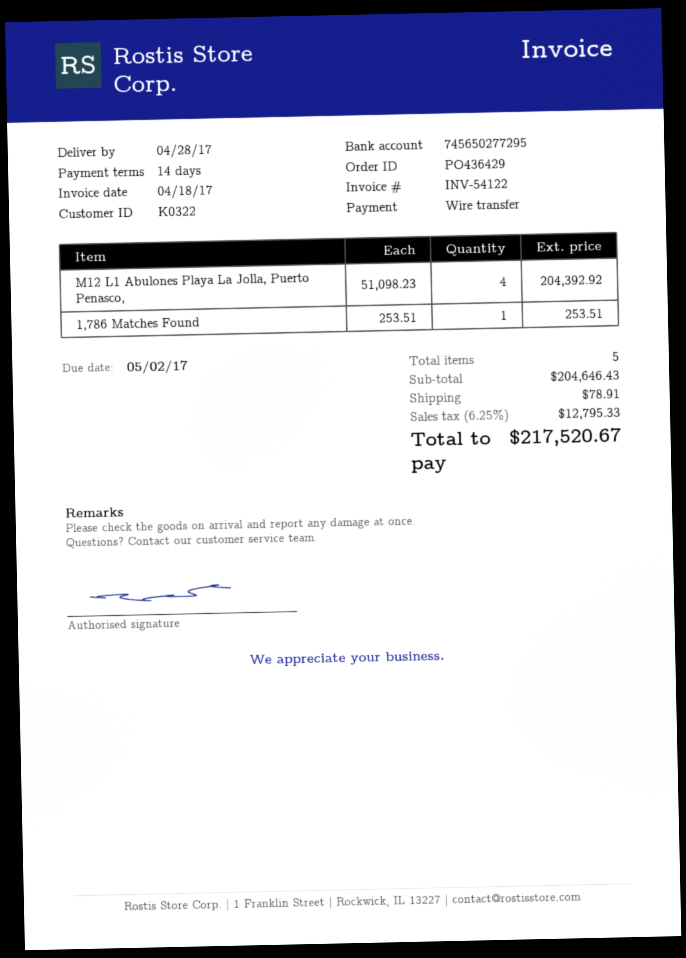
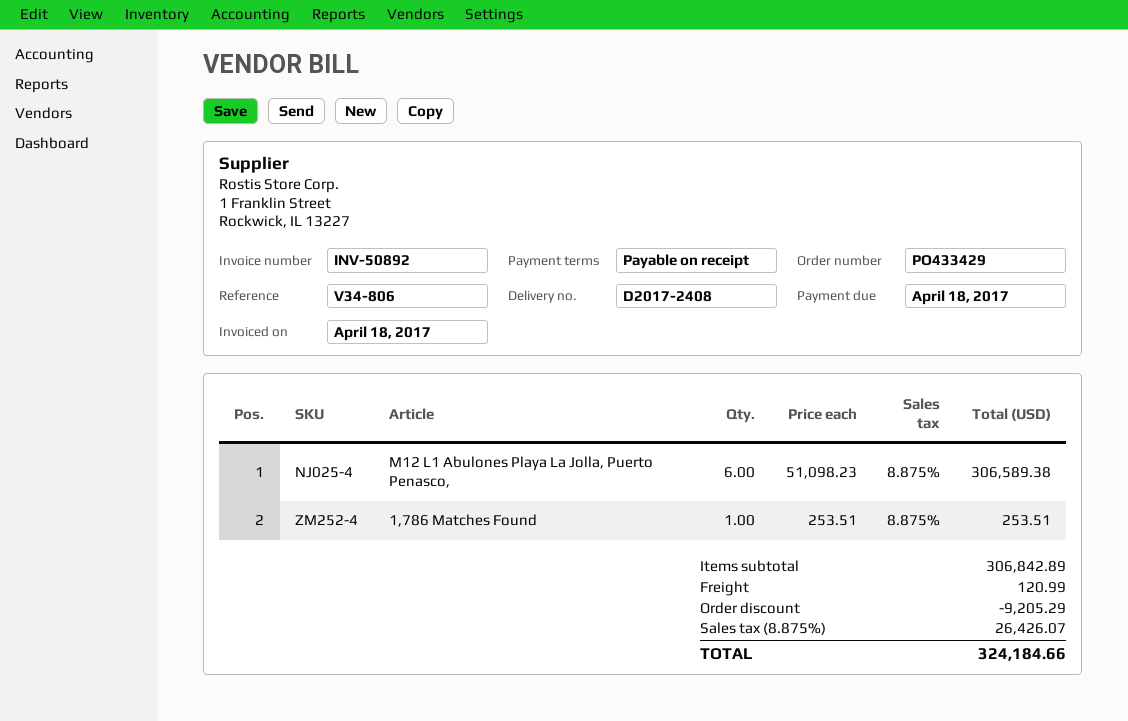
order number: PO436429 -> PO433429
invoice number: INV-54122 -> INV-50892
payment terms: 14 days -> on receipt
due date: 2017-05-02 -> 2017-04-18
M12 L1 Abulones Playa La Jolla, Puerto Penasco,: 4 x 51098.23 = 204392.92 -> 6 x 51098.23 = 306589.38
subtotal: 204646.43 -> 306842.89
discount: none -> 9205.29
shipping: 78.91 -> 120.99
tax: 6.25% = 12795.33 -> 8.875% = 26426.07
total: 217520.67 -> 324184.66

